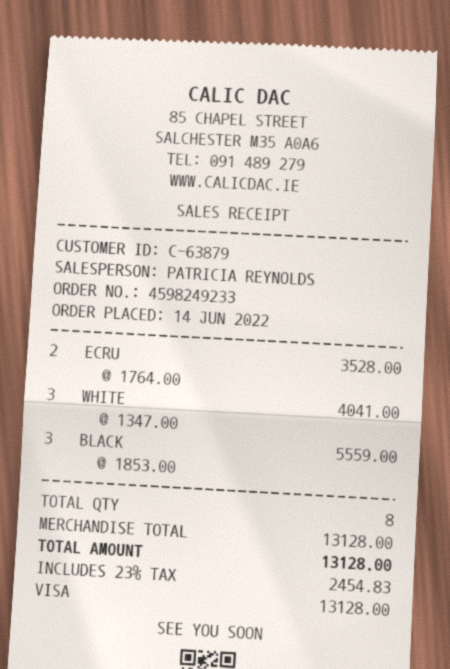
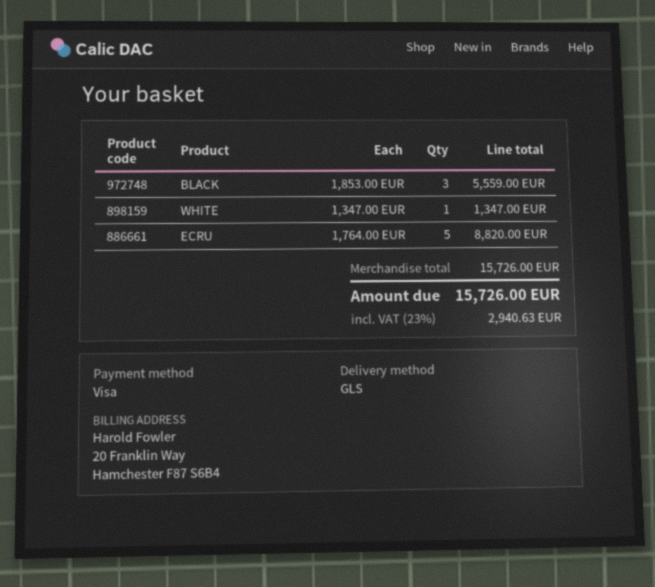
ECRU: 2 x 1764.00 = 3528.00 -> 5 x 1764.00 = 8820.00
WHITE: 3 x 1347.00 = 4041.00 -> 1 x 1347.00 = 1347.00
subtotal: 13128.00 -> 15726.00
tax: 23% = 2454.83 -> 23% = 2940.63
total: 13128.00 -> 15726.00

